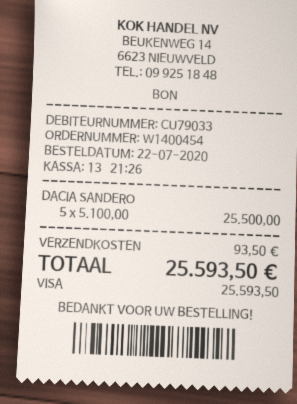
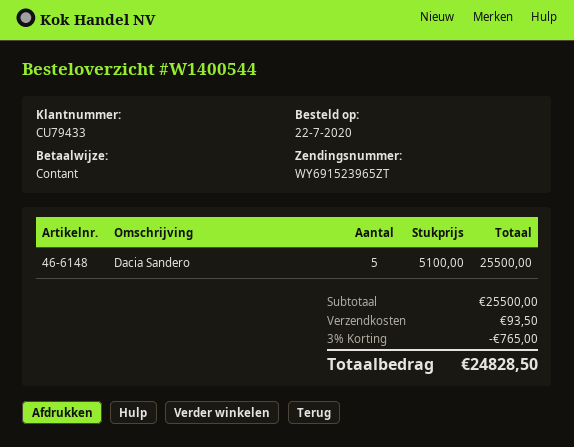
order number: W1400454 -> W1400544
customer number: CU79033 -> CU79433
payment method: Visa -> cash
discount: none -> 3% = 765.00
total: 25593.50 -> 24828.50

